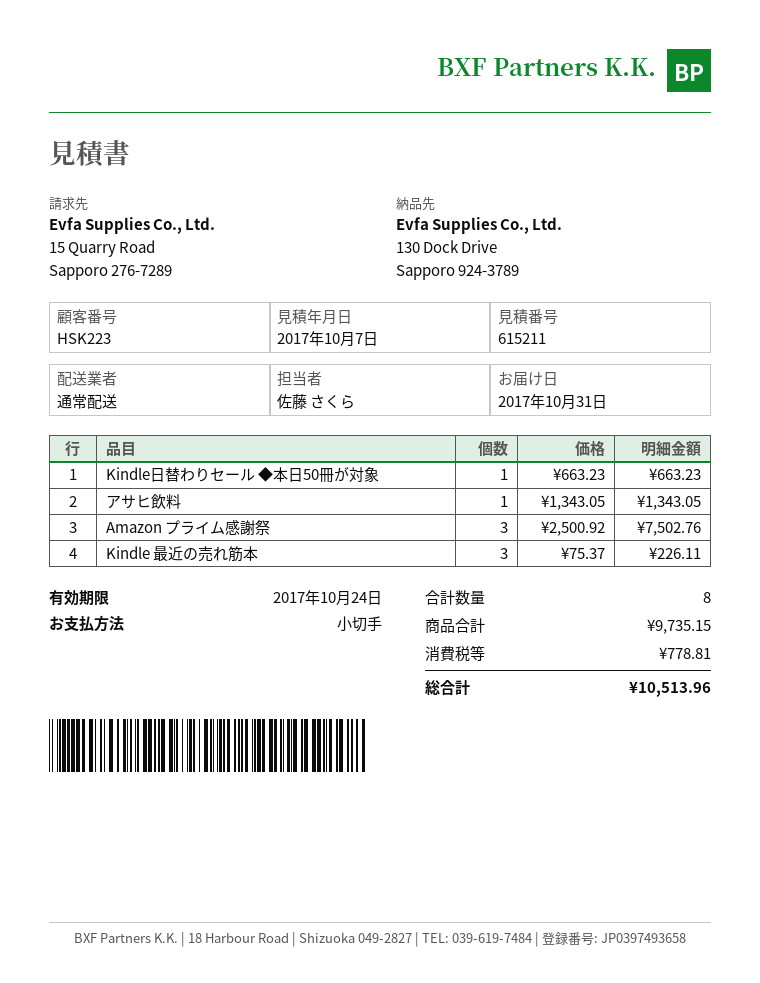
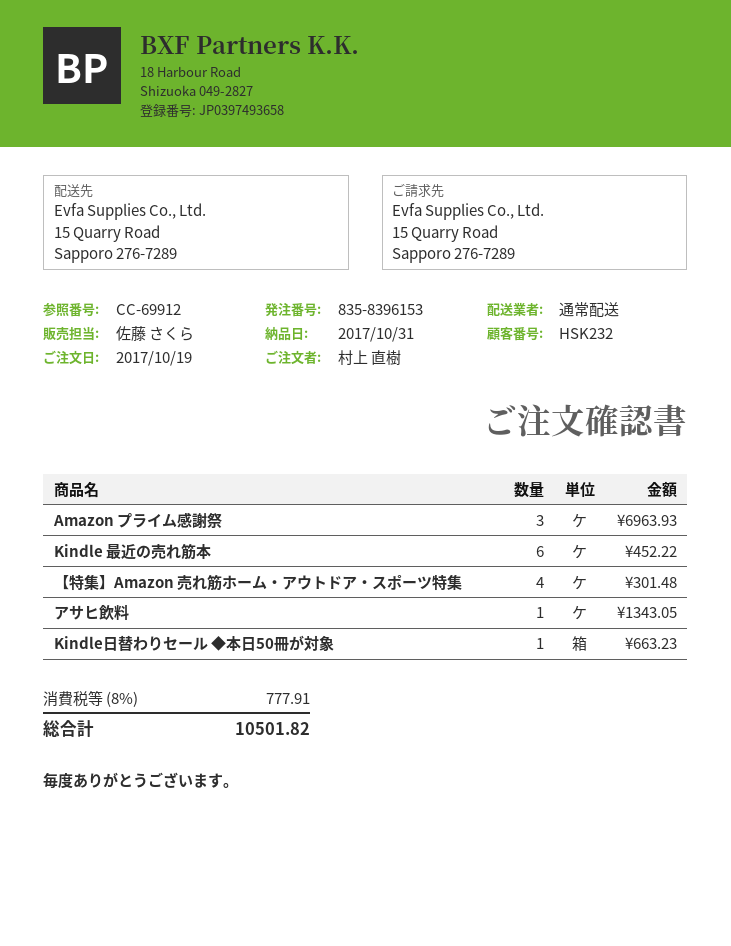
customer number: HSK223 -> HSK232
ship to: 130 Dock Drive, Sapporo 924-3789 -> 15 Quarry Road, Sapporo 276-7289
Amazon プライム感謝祭: 3 for 7502.76 -> 3 for 6963.93
Kindle 最近の売れ筋本: 3 for 226.11 -> 6 for 452.22
【特集】Amazon 売れ筋ホーム・アウトドア・スポーツ特集: none -> 4 for 301.48
tax: 778.81 -> 777.91
total: 10513.96 -> 10501.82

